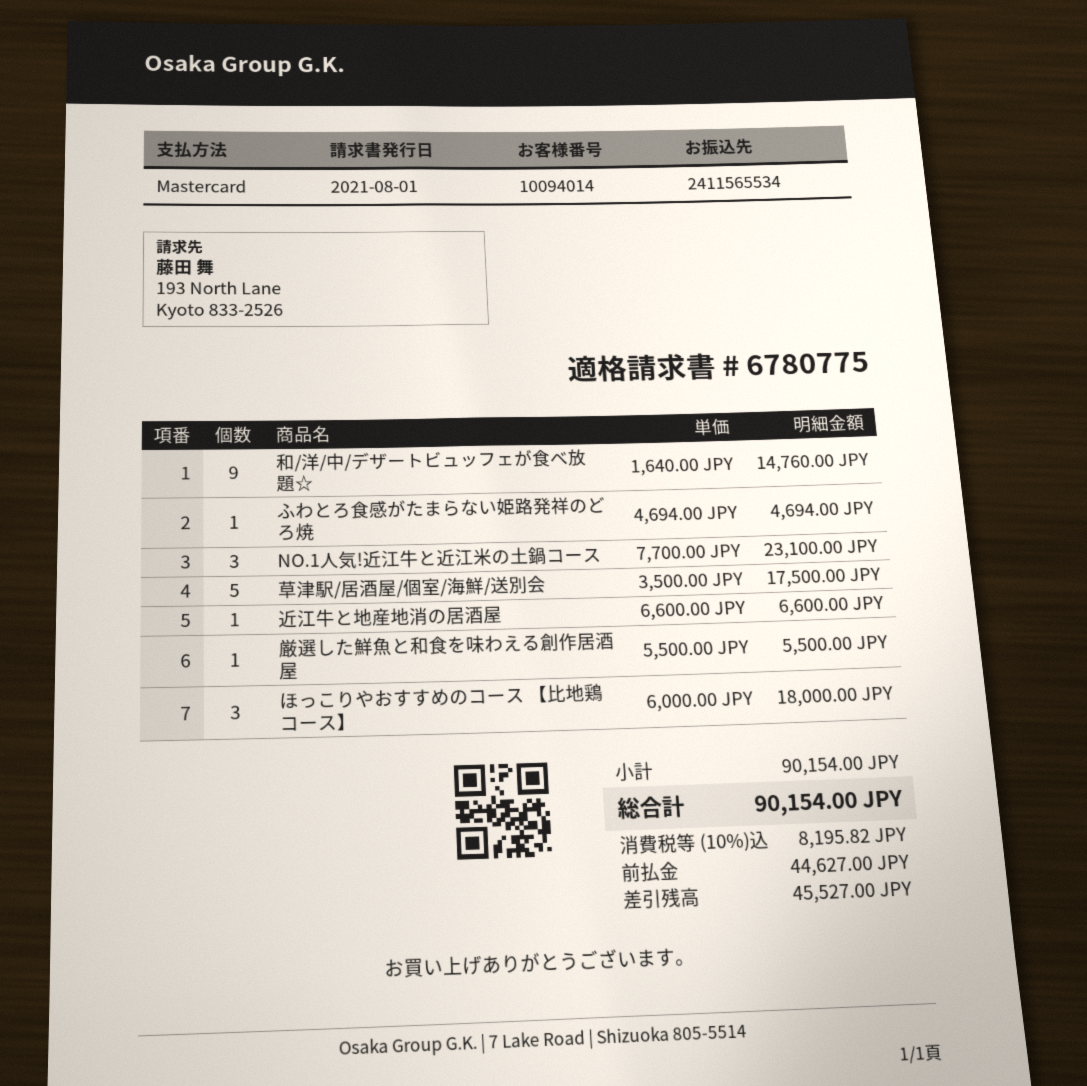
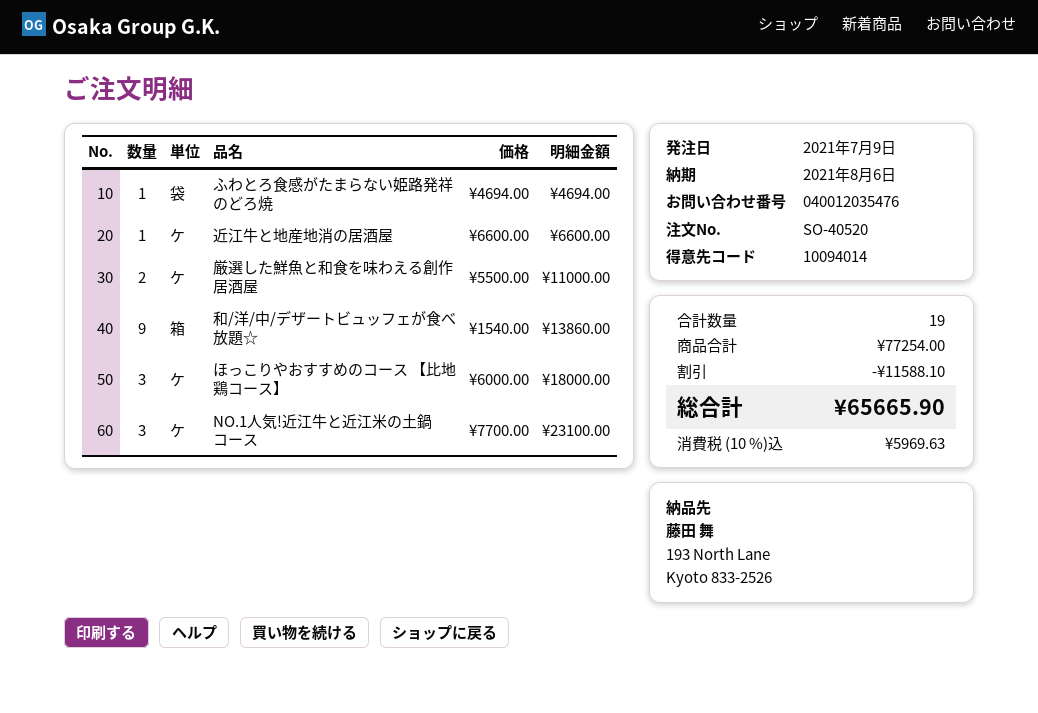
和/洋/中/デザートビュッフェが食べ放題☆: 9 x 1640.00 = 14760.00 -> 9 x 1540.00 = 13860.00
草津駅/居酒屋/個室/海鮮/送別会: 5 x 3500.00 = 17500.00 -> none
厳選した鮮魚と和食を味わえる創作居酒屋: 1 x 5500.00 = 5500.00 -> 2 x 5500.00 = 11000.00
subtotal: 90154.00 -> 77254.00
discount: none -> 11588.10
tax: 10% = 8195.82 -> 10% = 5969.63
total: 90154.00 -> 65665.90

